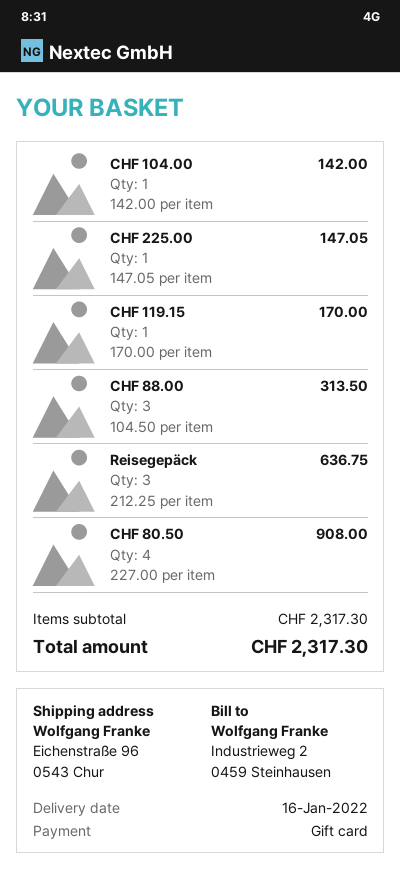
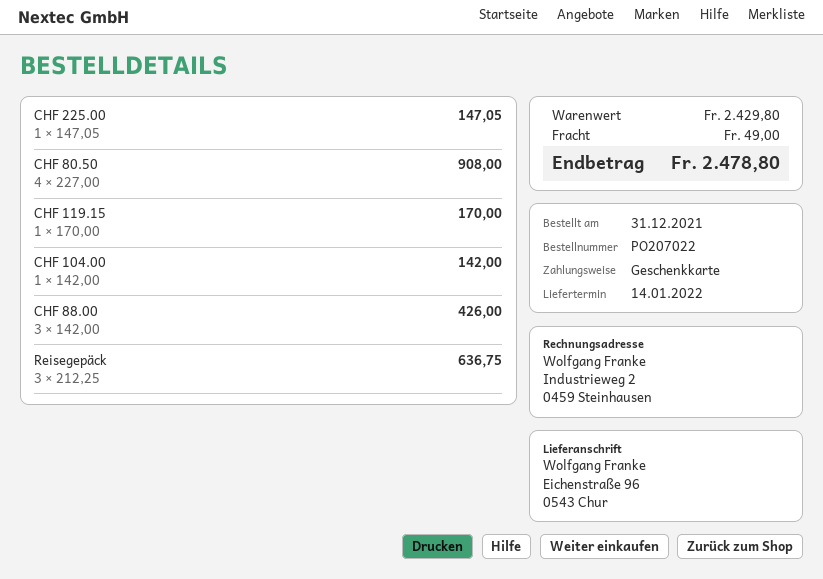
delivery date: 2022-01-16 -> 2022-01-14
CHF 88.00: 3 x 104.50 = 313.50 -> 3 x 142.00 = 426.00
subtotal: 2317.30 -> 2429.80
shipping: none -> 49.00
total: 2317.30 -> 2478.80

